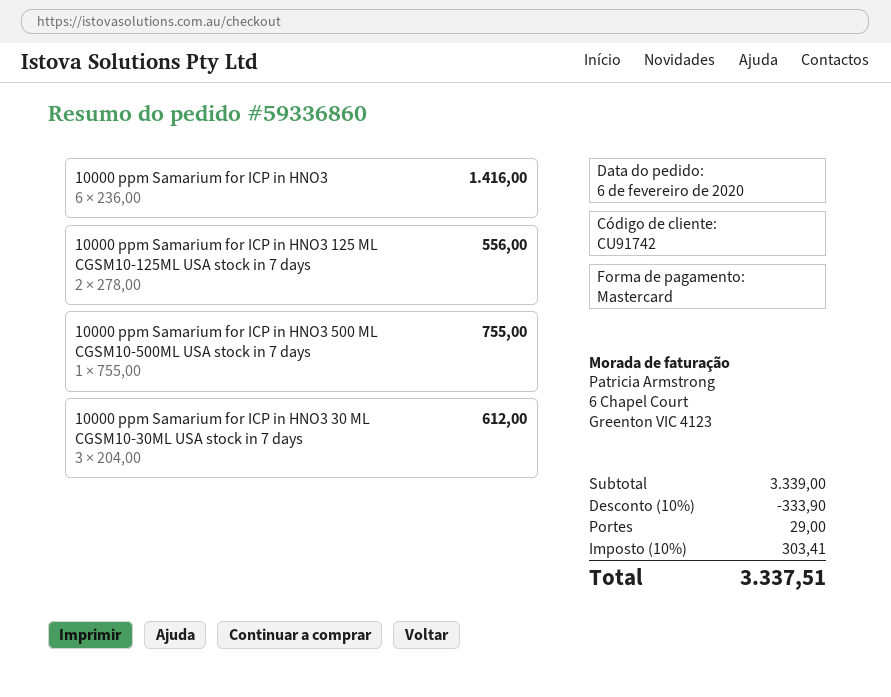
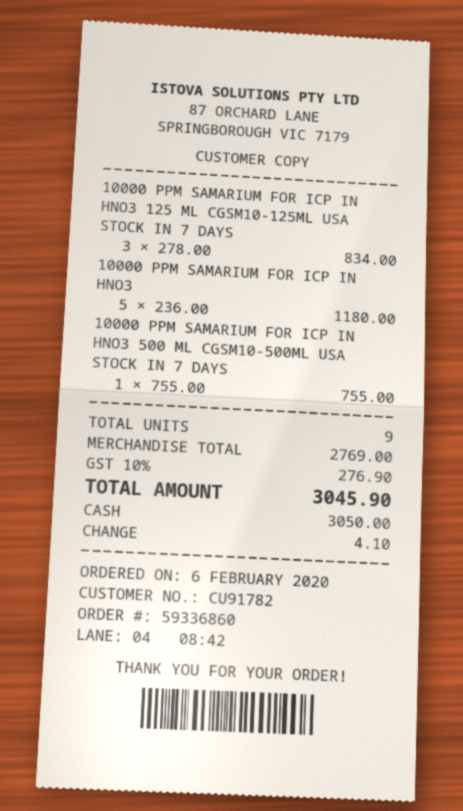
customer number: CU91742 -> CU91782
payment method: Mastercard -> cash
10000 ppm Samarium for ICP in HNO3: 6 x 236.00 = 1416.00 -> 5 x 236.00 = 1180.00
10000 ppm Samarium for ICP in HNO3 125 ML CGSM10-125ML USA stock in 7 days: 2 x 278.00 = 556.00 -> 3 x 278.00 = 834.00
10000 ppm Samarium for ICP in HNO3 30 ML CGSM10-30ML USA stock in 7 days: 3 x 204.00 = 612.00 -> none
subtotal: 3339.00 -> 2769.00
discount: 10% = 333.90 -> none
shipping: 29.00 -> none
tax: 10% = 303.41 -> 10% = 276.90
total: 3337.51 -> 3045.90

